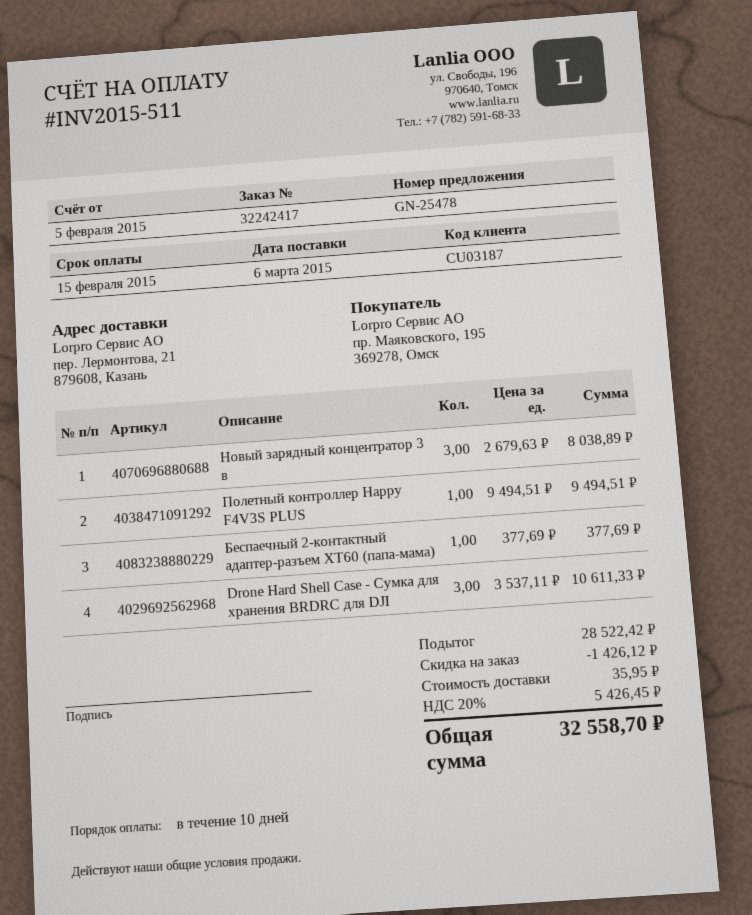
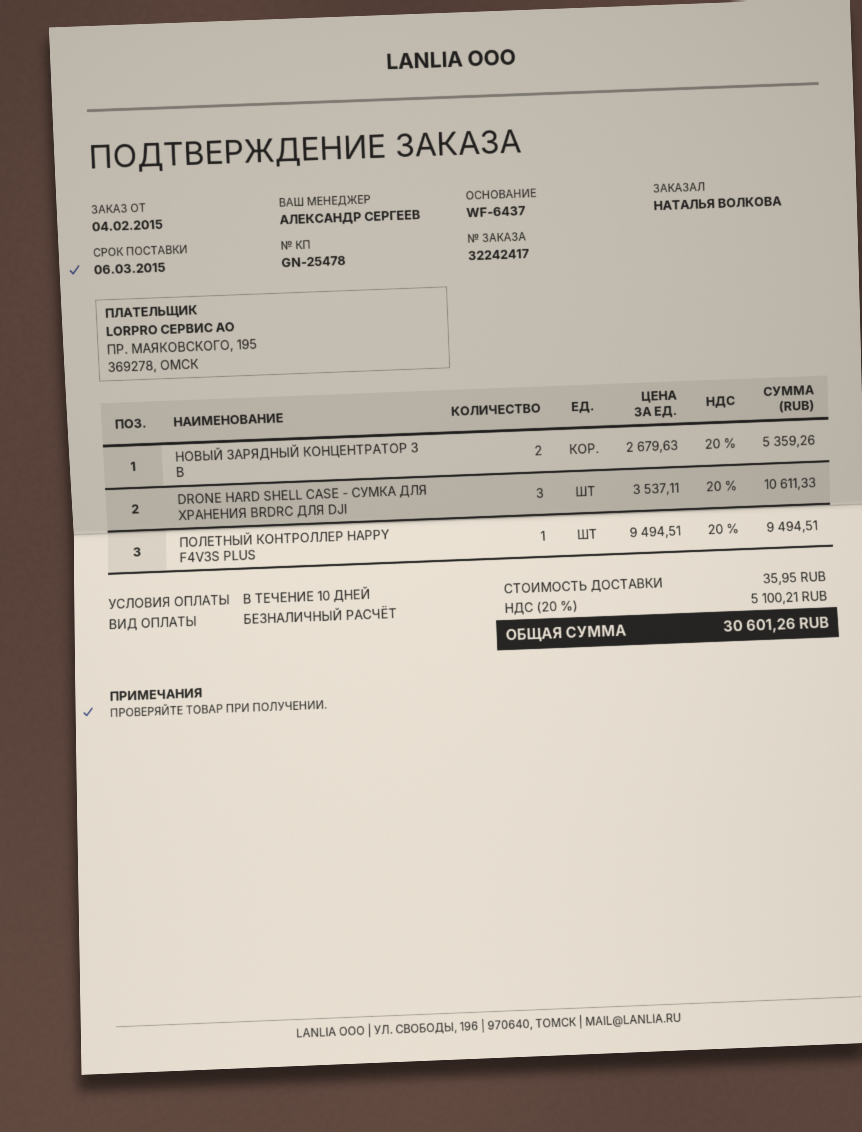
Новый зарядный концентратор 3 в: 3 x 2679.63 = 8038.89 -> 2 x 2679.63 = 5359.26
Беспаечный 2-контактный адаптер-разъем XT60 (папа-мама): 1 x 377.69 = 377.69 -> none
discount: 1426.12 -> none
tax: 20% = 5426.45 -> 20% = 5100.21
total: 32558.70 -> 30601.26

